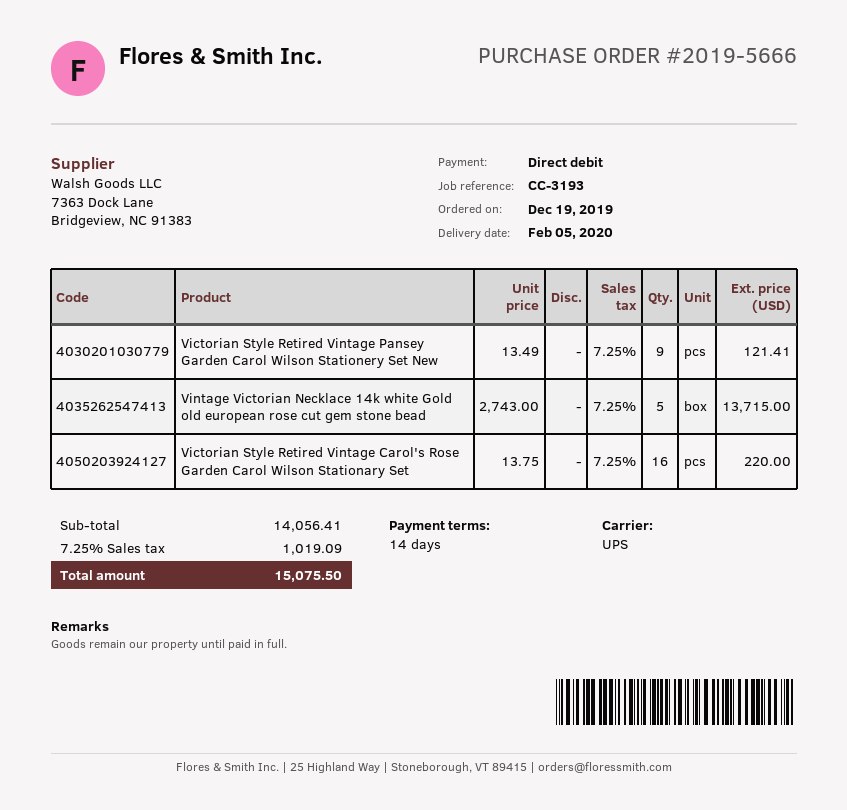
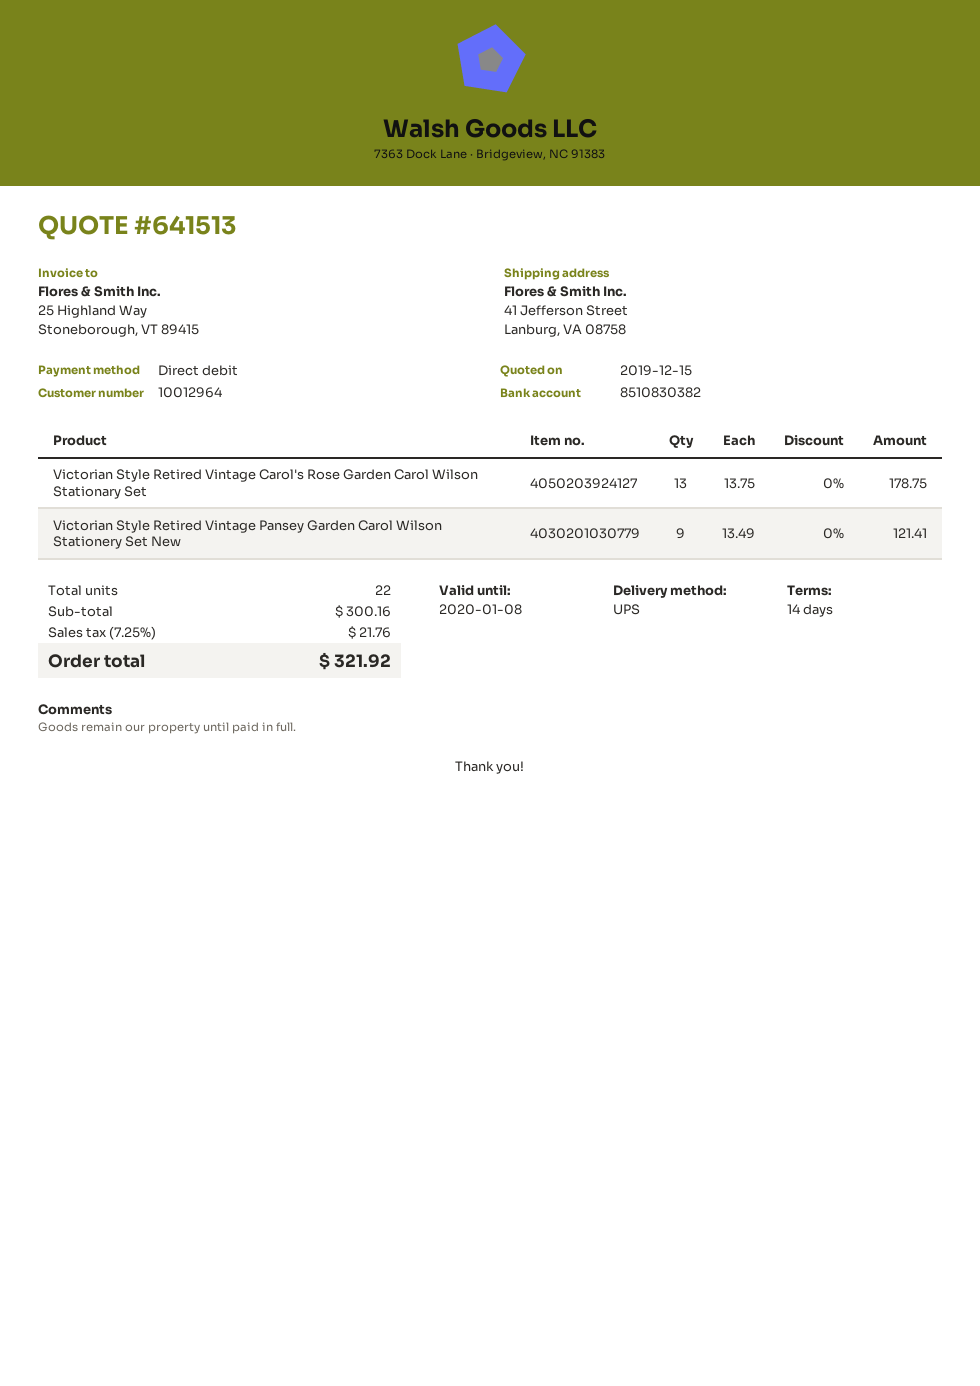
Vintage Victorian Necklace 14k white Gold old european rose cut gem stone bead: 5 x 2743.00 = 13715.00 -> none
Victorian Style Retired Vintage Carol's Rose Garden Carol Wilson Stationary Set: 16 x 13.75 = 220.00 -> 13 x 13.75 = 178.75
subtotal: 14056.41 -> 300.16
tax: 7.25% = 1019.09 -> 7.25% = 21.76
total: 15075.50 -> 321.92

